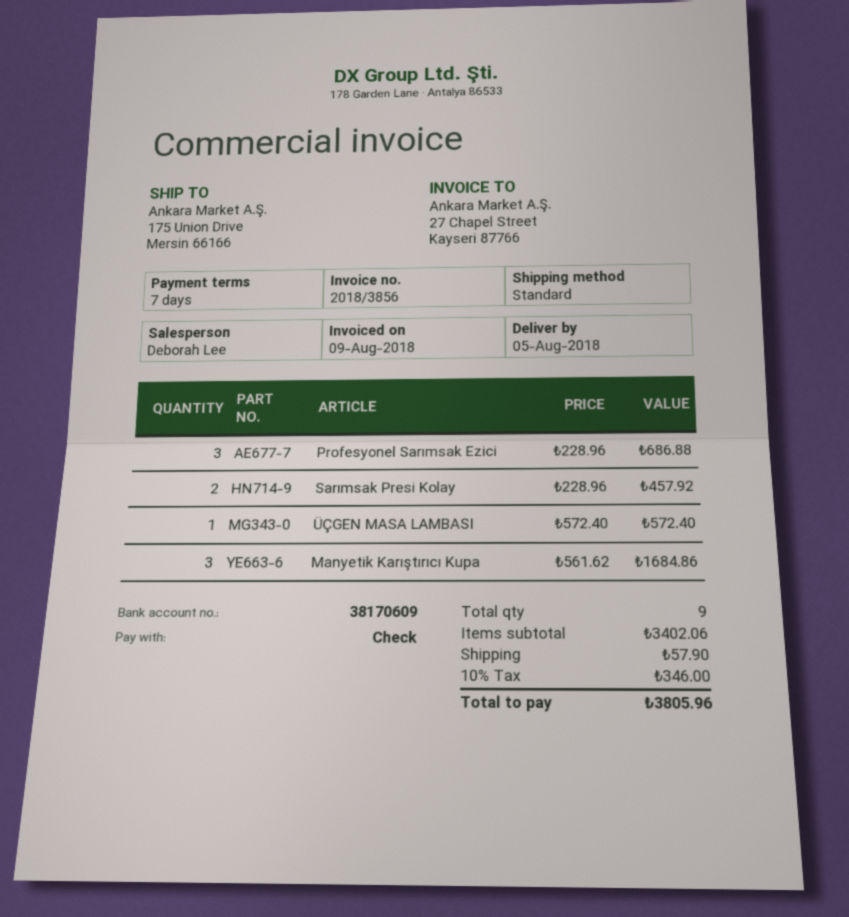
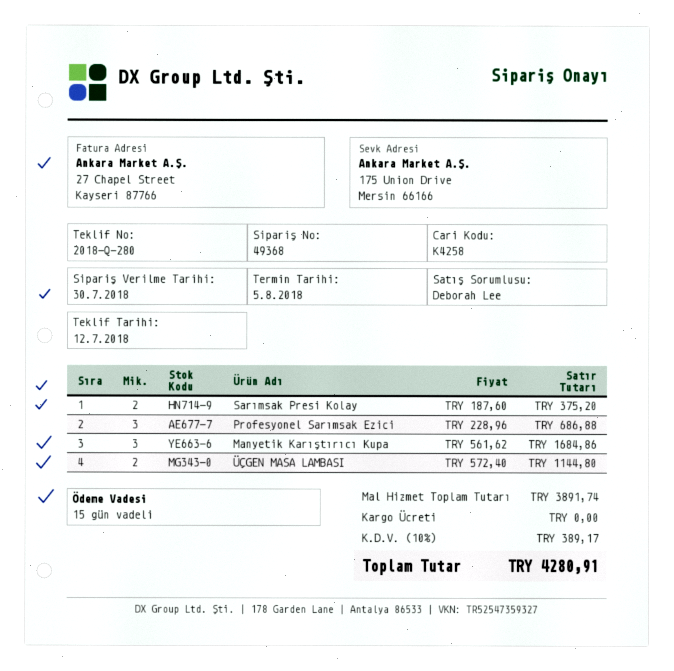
payment terms: 7 days -> 15 days
Sarımsak Presi Kolay: 2 x 228.96 = 457.92 -> 2 x 187.60 = 375.20
ÜÇGEN MASA LAMBASI: 1 x 572.40 = 572.40 -> 2 x 572.40 = 1144.80
subtotal: 3402.06 -> 3891.74
shipping: 57.90 -> 0.00
tax: 10% = 346.00 -> 10% = 389.17
total: 3805.96 -> 4280.91

